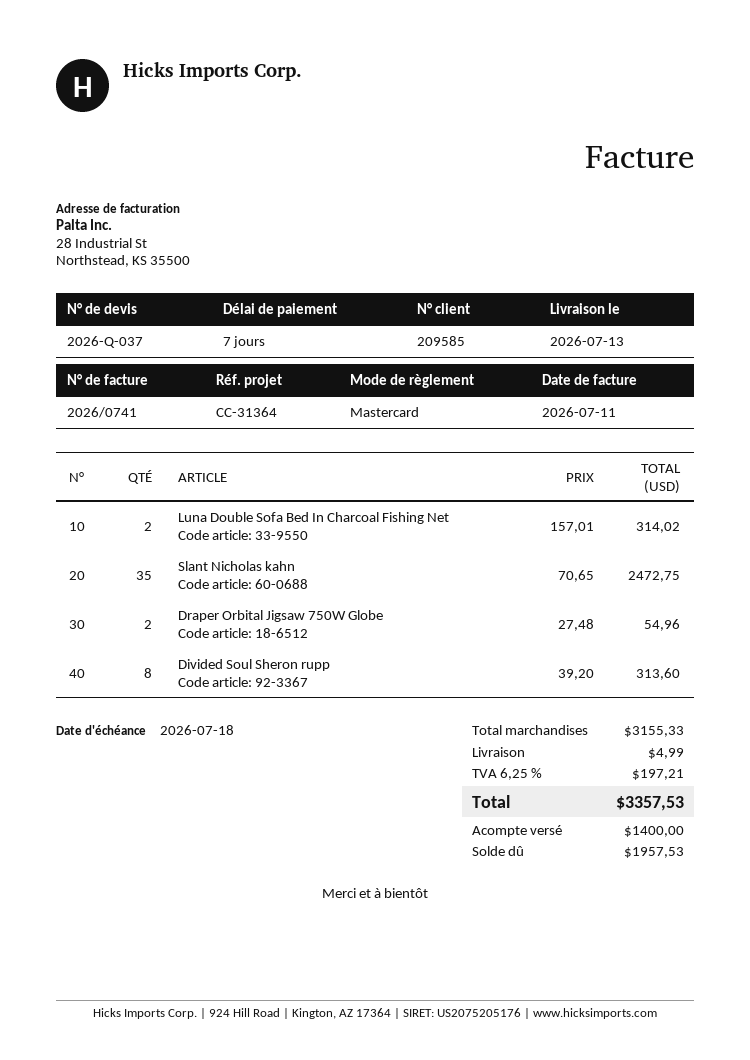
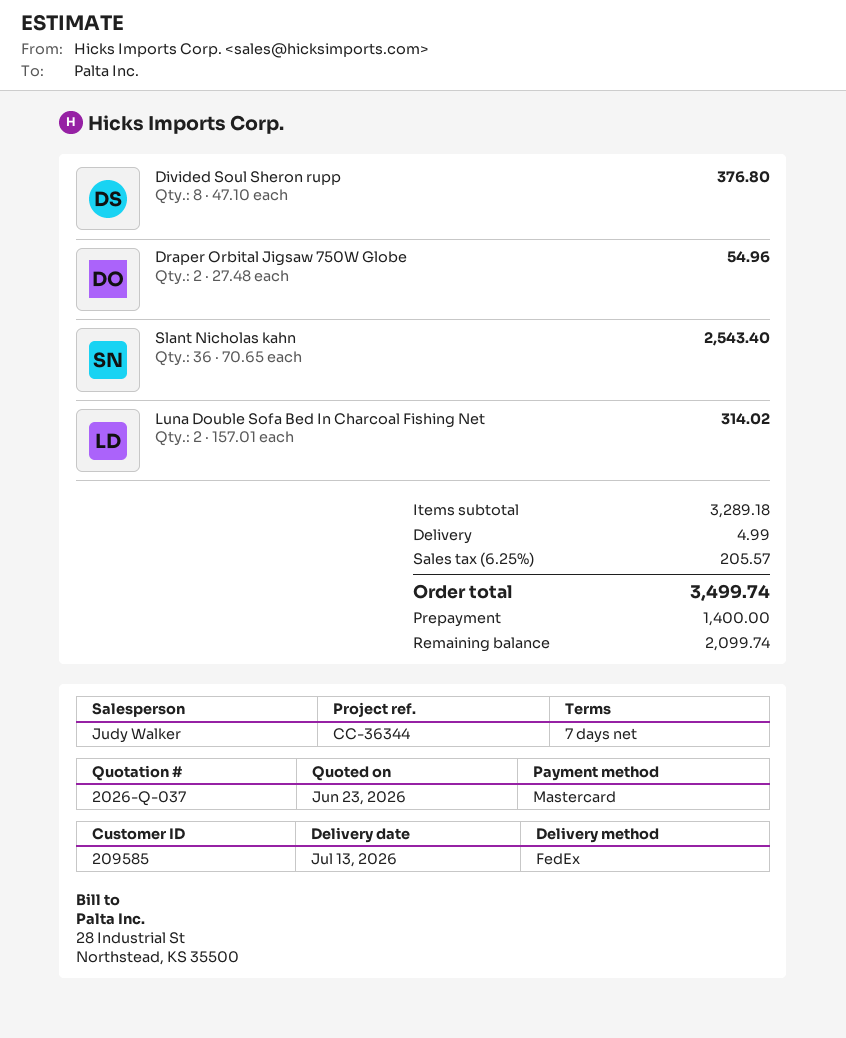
reference: CC-31364 -> CC-36344
Slant Nicholas kahn: 35 x 70.65 = 2472.75 -> 36 x 70.65 = 2543.40
Divided Soul Sheron rupp: 8 x 39.20 = 313.60 -> 8 x 47.10 = 376.80
subtotal: 3155.33 -> 3289.18
tax: 6.25% = 197.21 -> 6.25% = 205.57
total: 3357.53 -> 3499.74
balance: 1957.53 -> 2099.74

